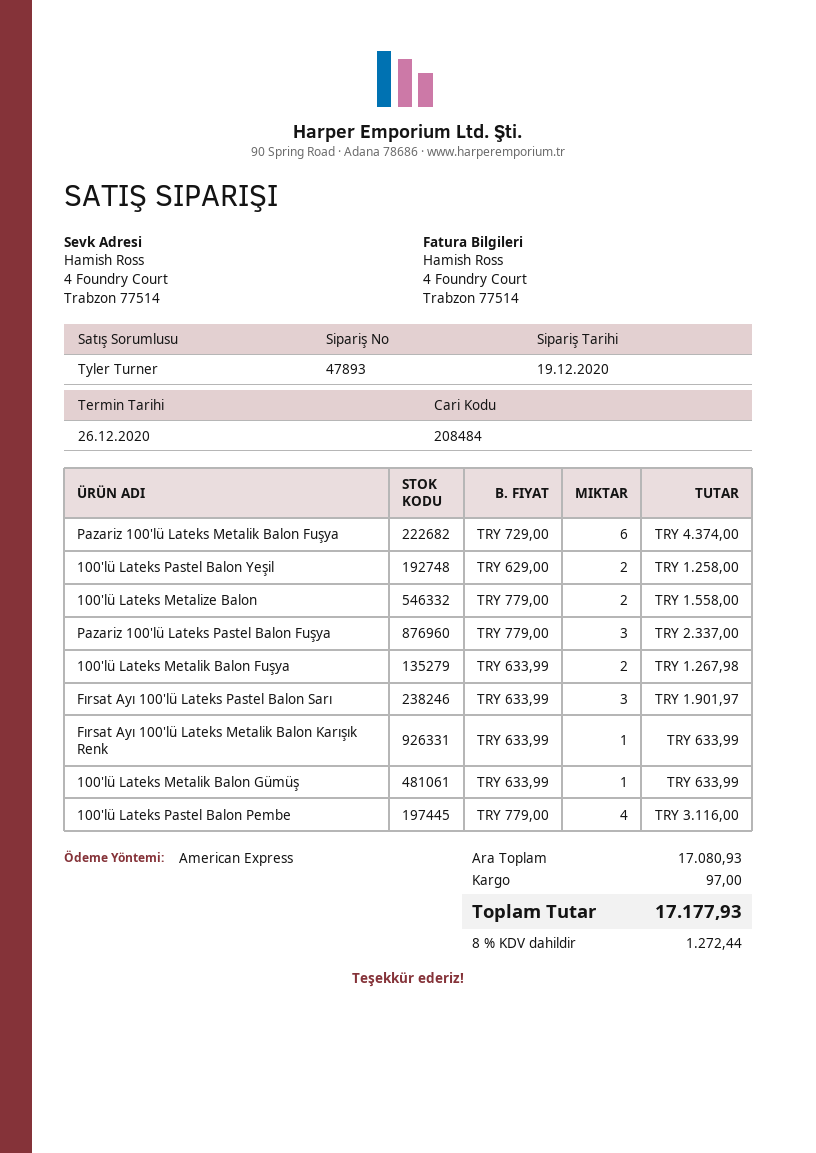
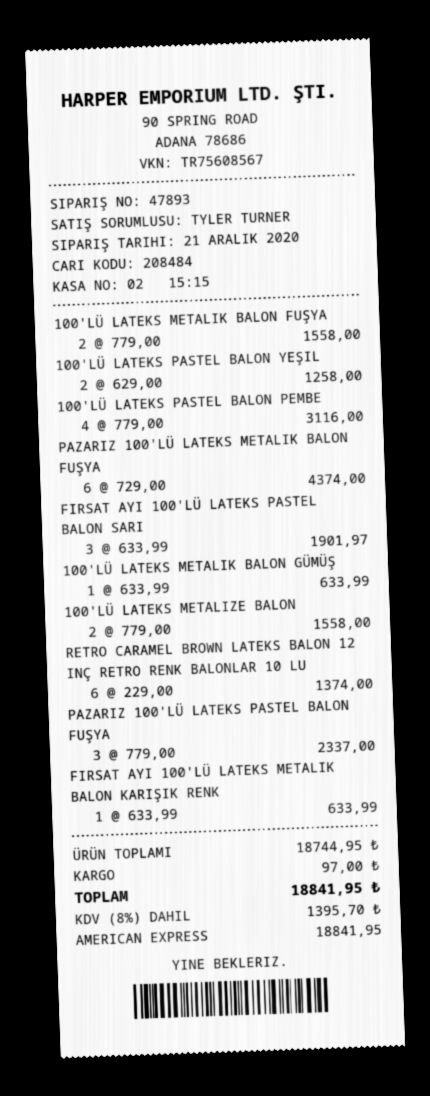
order date: 2020-12-19 -> 2020-12-21
100'lü Lateks Metalik Balon Fuşya: 2 x 633.99 = 1267.98 -> 2 x 779.00 = 1558.00
RETRO CARAMEL BROWN LATEKS BALON 12 INÇ RETRO RENK BALONLAR 10 LU: none -> 6 x 229.00 = 1374.00
subtotal: 17080.93 -> 18744.95
tax: 8% = 1272.44 -> 8% = 1395.70
total: 17177.93 -> 18841.95

